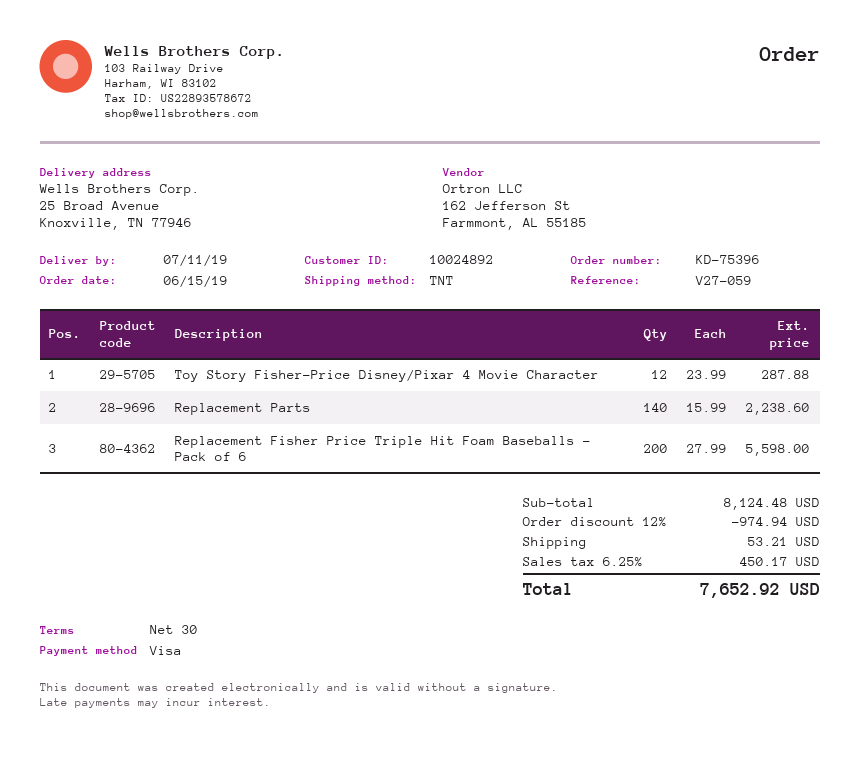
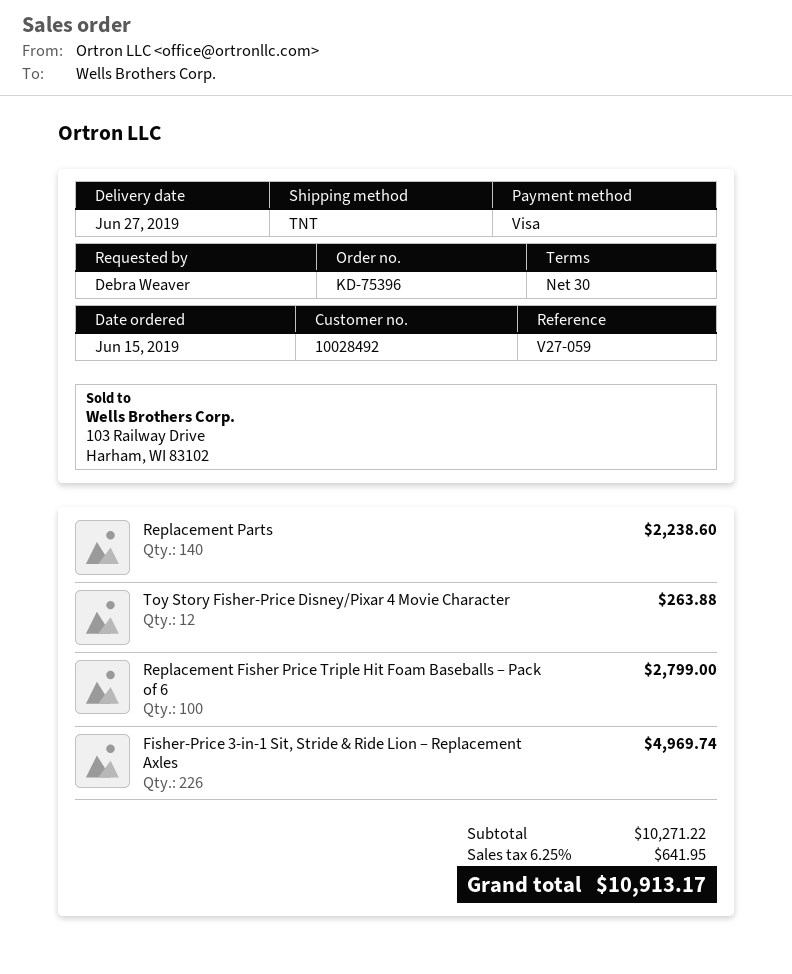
delivery date: 2019-07-11 -> 2019-06-27
customer number: 10024892 -> 10028492
Toy Story Fisher-Price Disney/Pixar 4 Movie Character: 12 for 287.88 -> 12 for 263.88
Replacement Fisher Price Triple Hit Foam Baseballs – Pack of 6: 200 for 5598.00 -> 100 for 2799.00
Fisher-Price 3-in-1 Sit, Stride & Ride Lion – Replacement Axles: none -> 226 for 4969.74
subtotal: 8124.48 -> 10271.22
discount: 12% = 974.94 -> none
shipping: 53.21 -> none
tax: 6.25% = 450.17 -> 6.25% = 641.95
total: 7652.92 -> 10913.17

